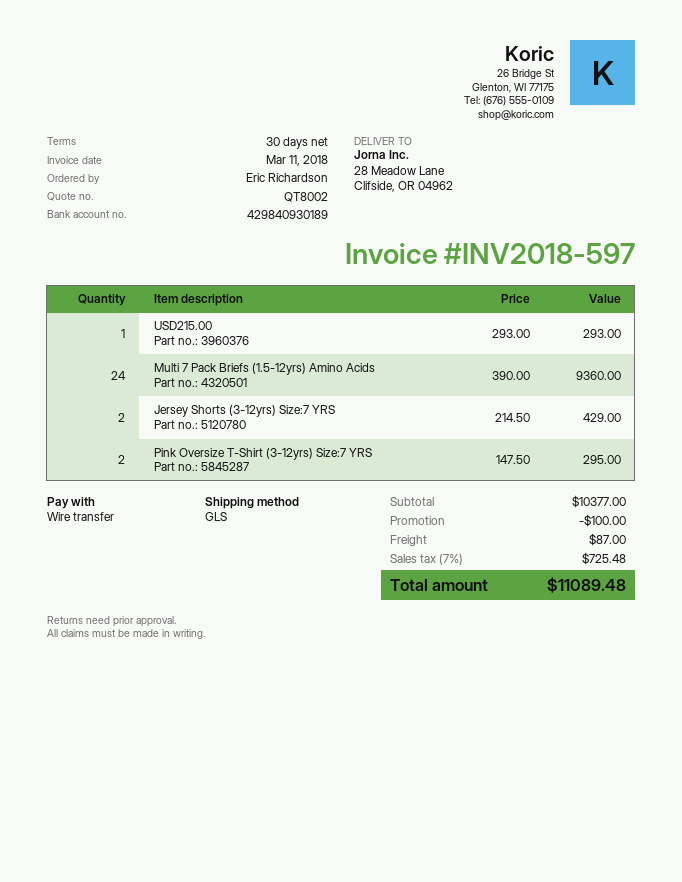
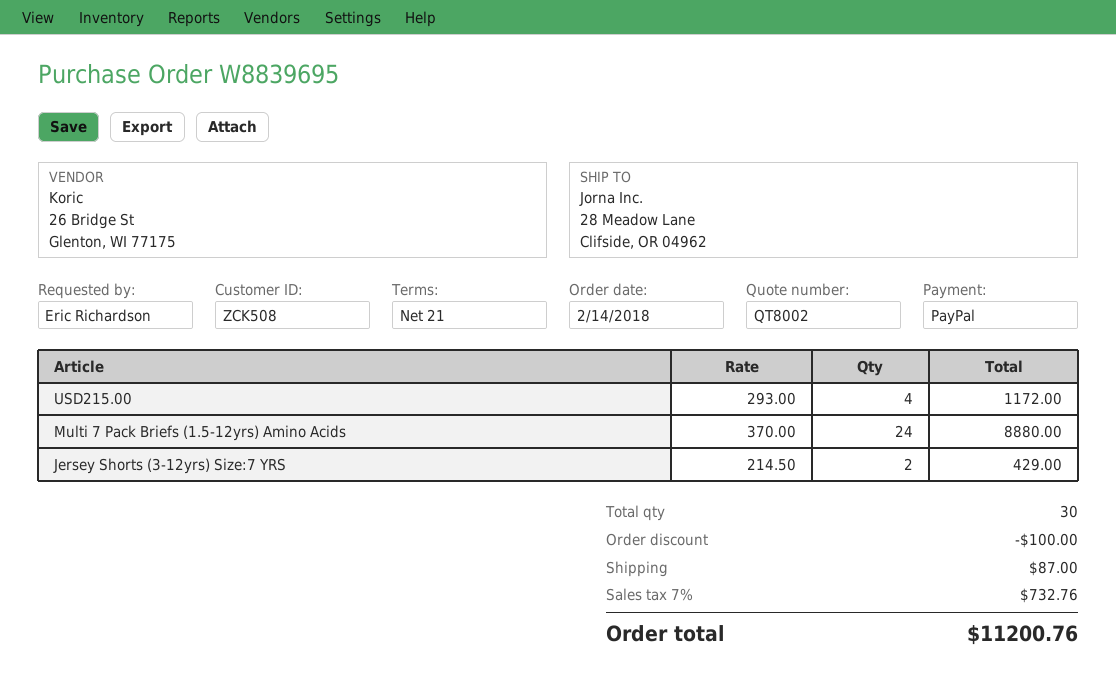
payment terms: 30 days -> 21 days
payment method: bank transfer -> PayPal
USD215.00: 1 x 293.00 = 293.00 -> 4 x 293.00 = 1172.00
Multi 7 Pack Briefs (1.5-12yrs) Amino Acids: 24 x 390.00 = 9360.00 -> 24 x 370.00 = 8880.00
Pink Oversize T-Shirt (3-12yrs) Size:7 YRS: 2 x 147.50 = 295.00 -> none
tax: 7% = 725.48 -> 7% = 732.76
total: 11089.48 -> 11200.76

